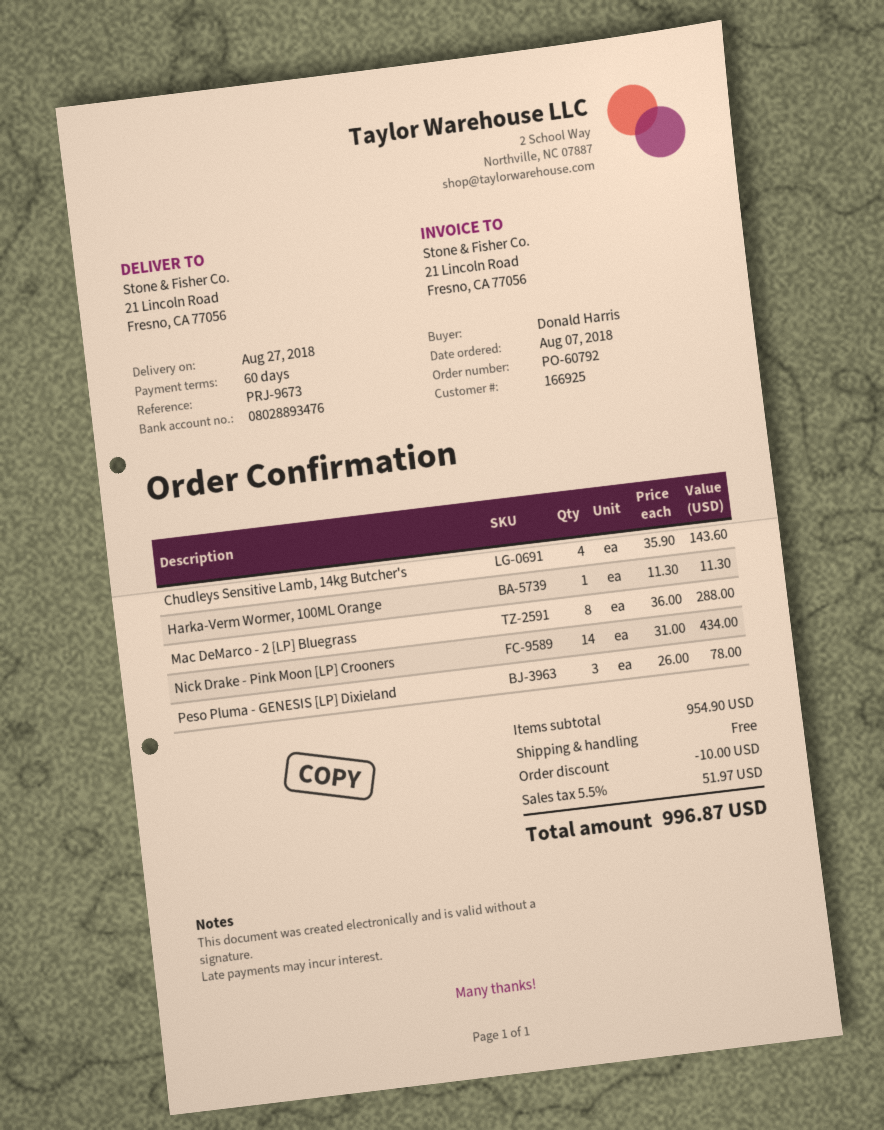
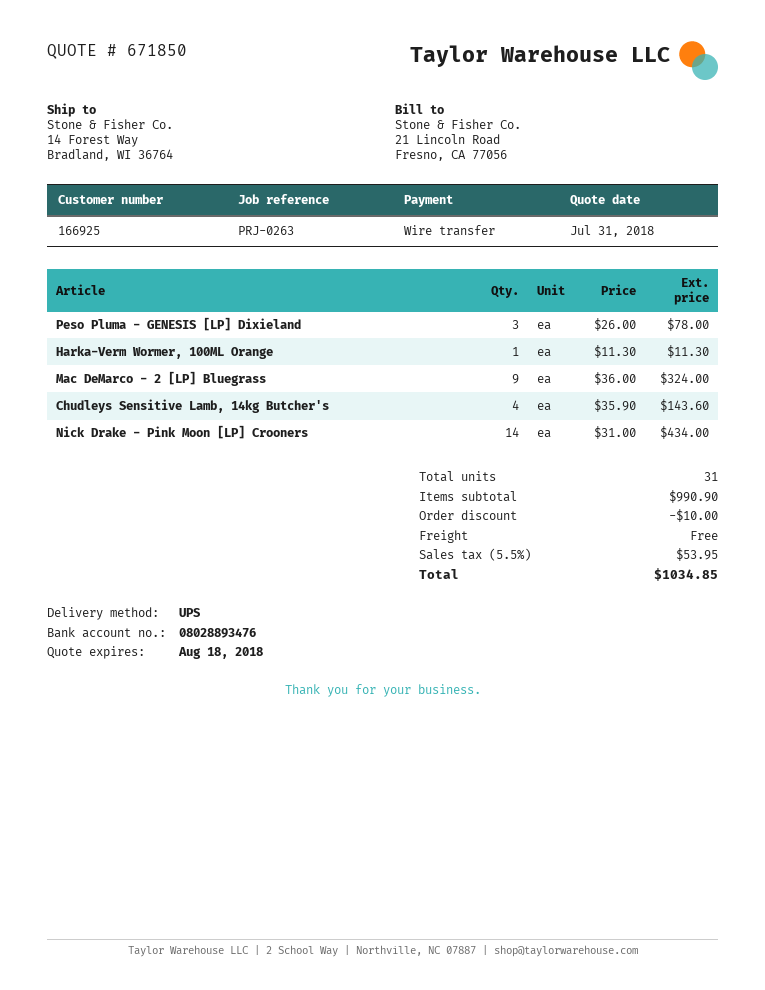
reference: PRJ-9673 -> PRJ-0263
ship to: 21 Lincoln Road, Fresno, CA 77056 -> 14 Forest Way, Bradland, WI 36764
Mac DeMarco - 2 [LP] Bluegrass: 8 x 36.00 = 288.00 -> 9 x 36.00 = 324.00
subtotal: 954.90 -> 990.90
tax: 5.5% = 51.97 -> 5.5% = 53.95
total: 996.87 -> 1034.85

